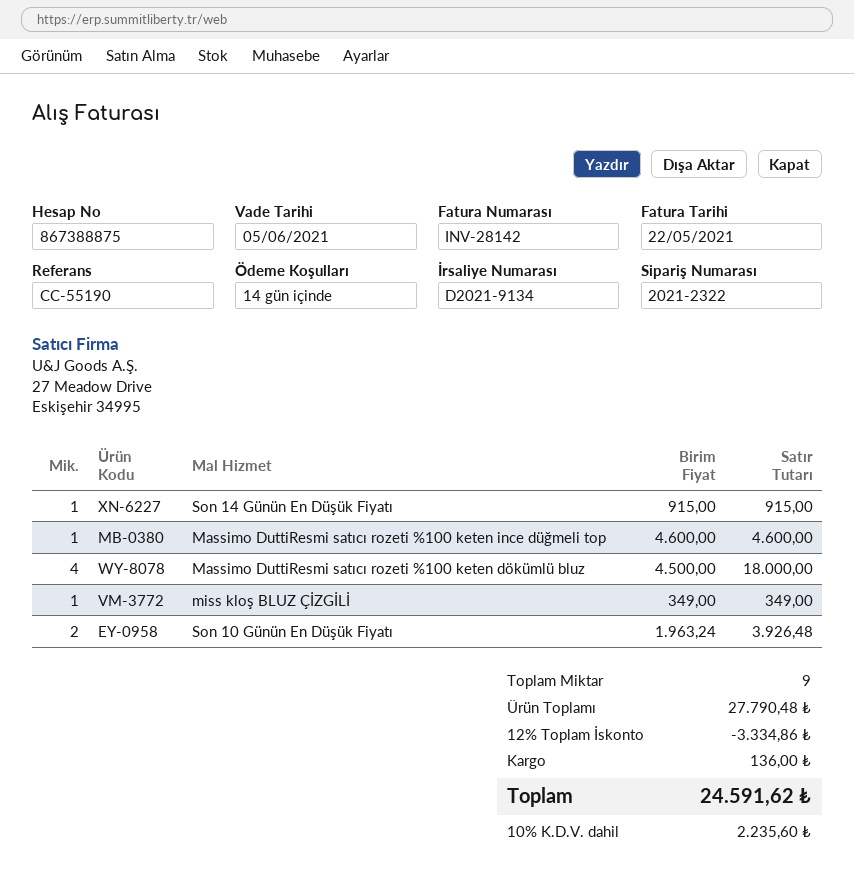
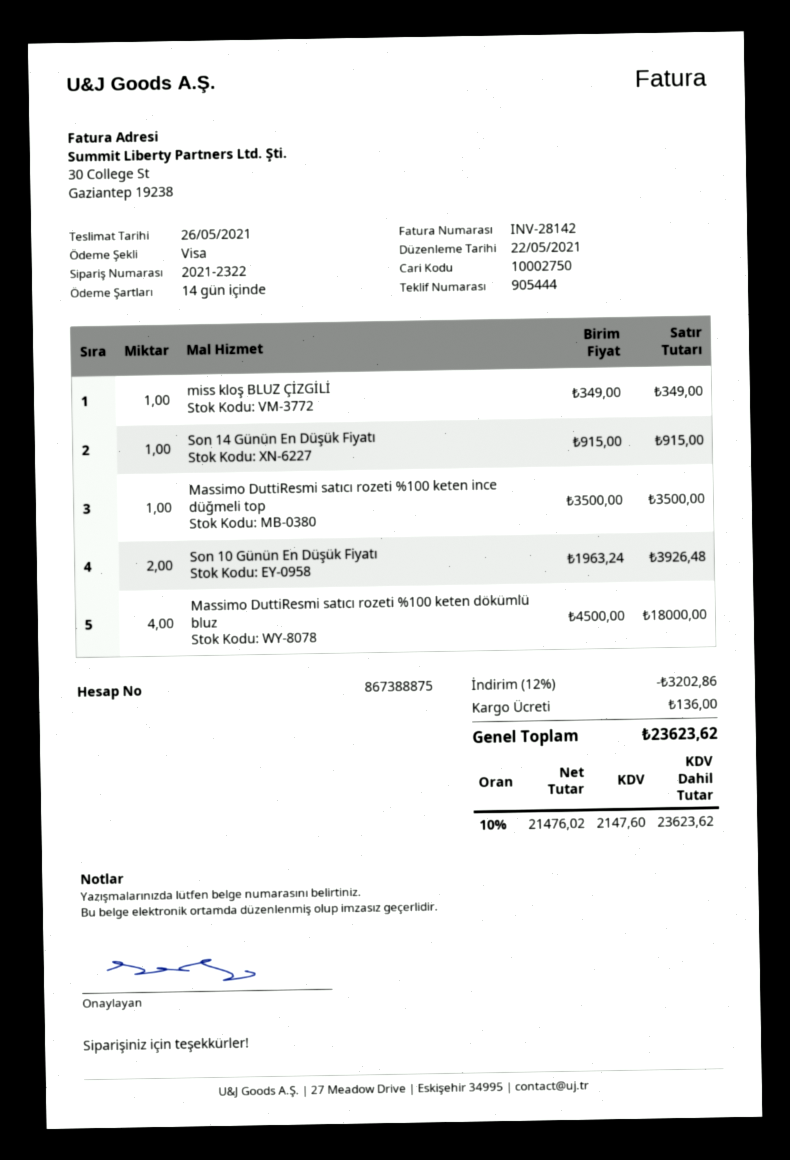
Massimo DuttiResmi satıcı rozeti %100 keten ince düğmeli top: 1 x 4600.00 = 4600.00 -> 1 x 3500.00 = 3500.00
discount: 12% = 3334.86 -> 12% = 3202.86
tax: 10% = 2235.60 -> 10% = 2147.60
total: 24591.62 -> 23623.62

